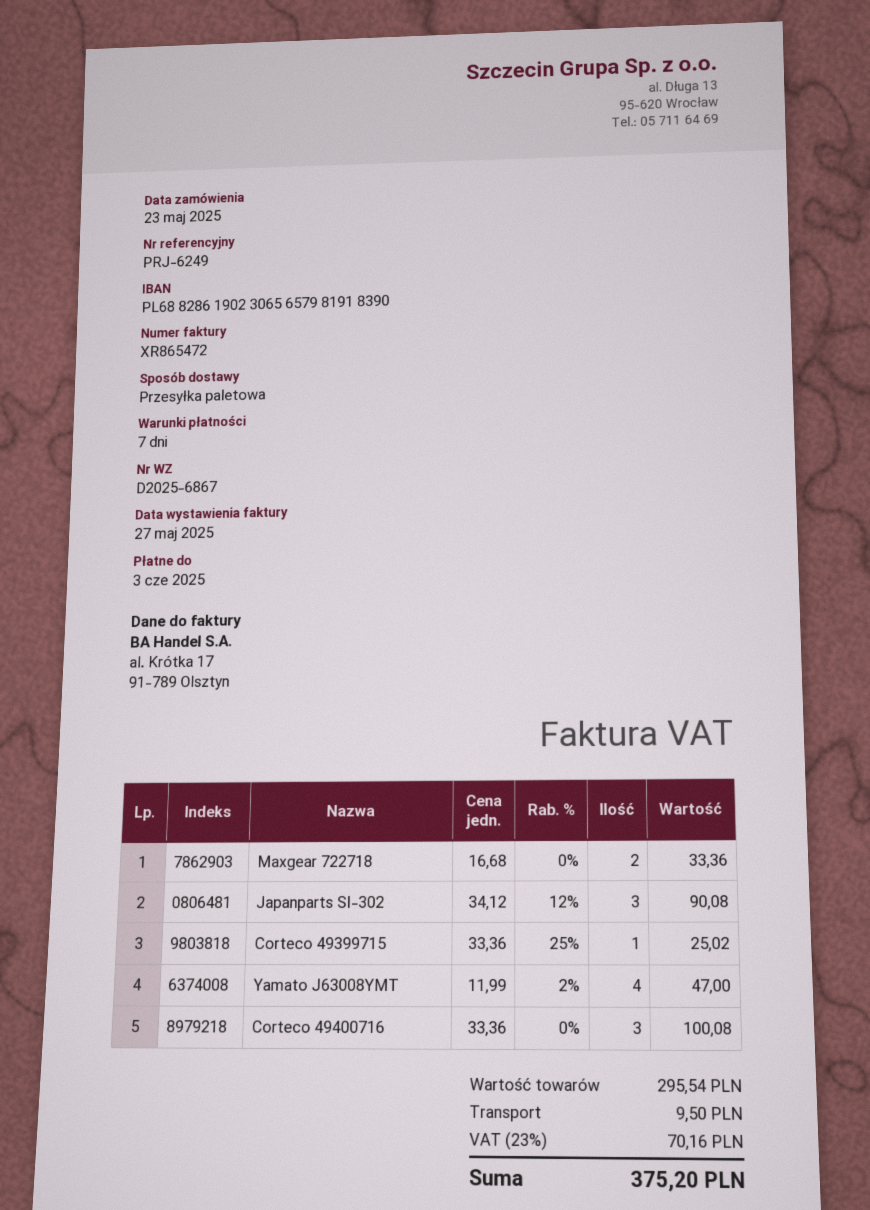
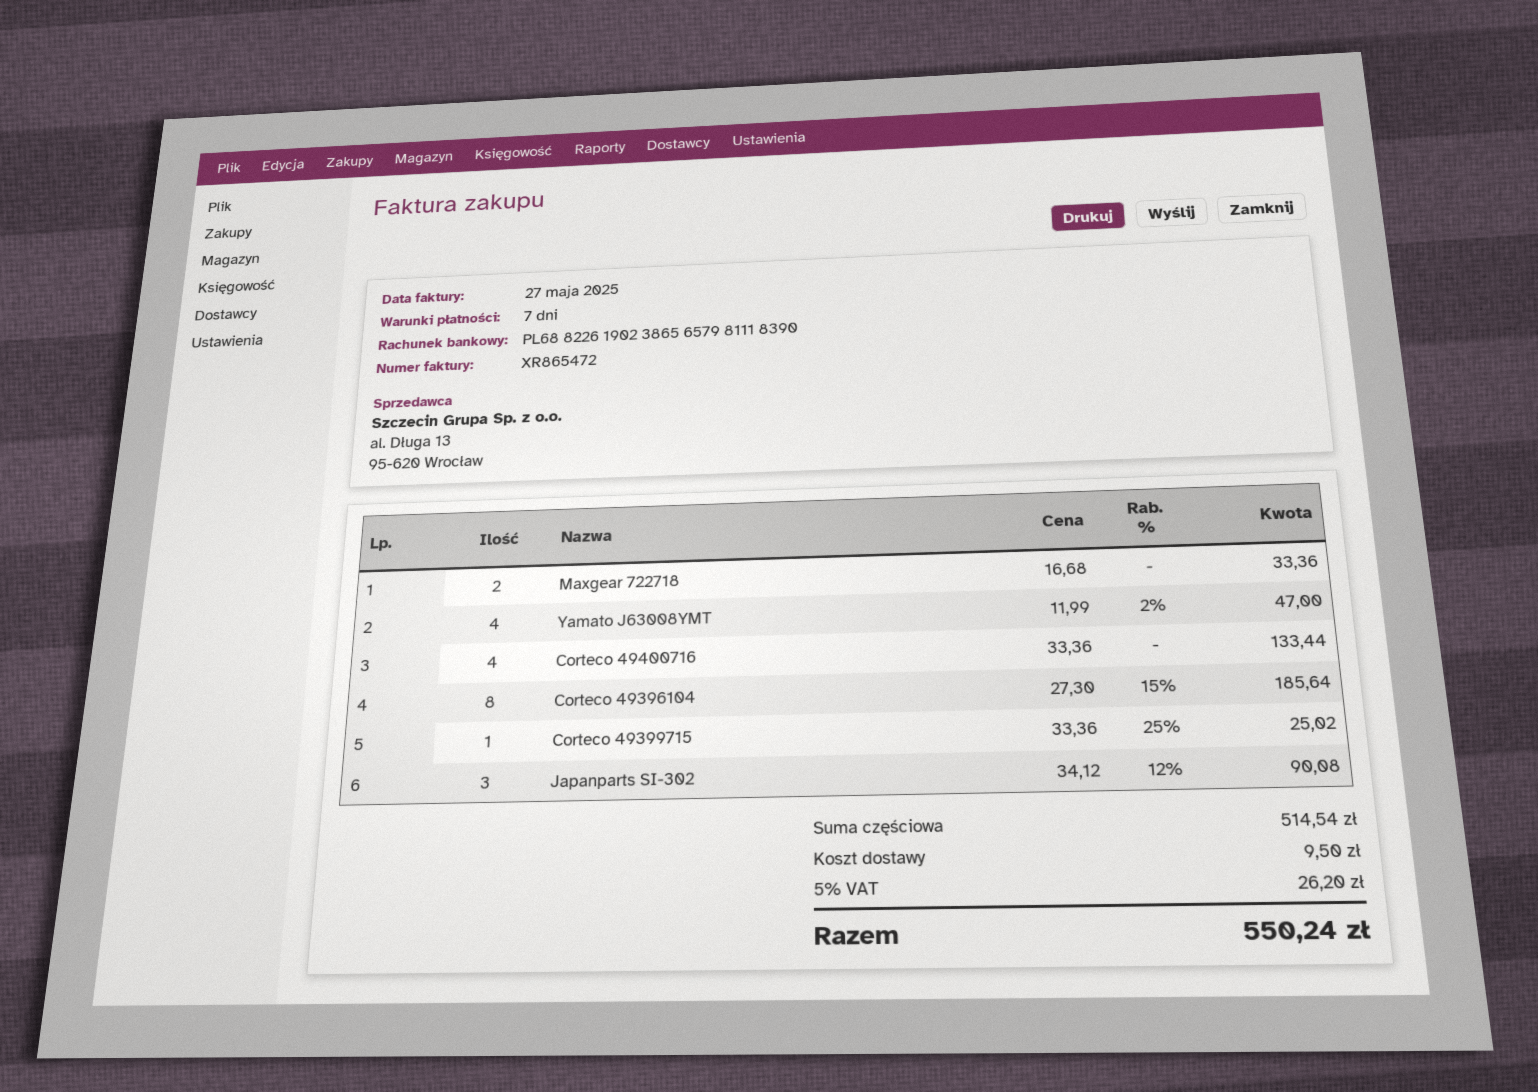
bank account: PL68828619023065657981918390 -> PL68822619023865657981118390
Corteco 49400716: 3 x 33.36 = 100.08 -> 4 x 33.36 = 133.44
Corteco 49396104: none -> 8 x 27.30 - 15% = 185.64
subtotal: 295.54 -> 514.54
tax: 23% = 70.16 -> 5% = 26.20
total: 375.20 -> 550.24

